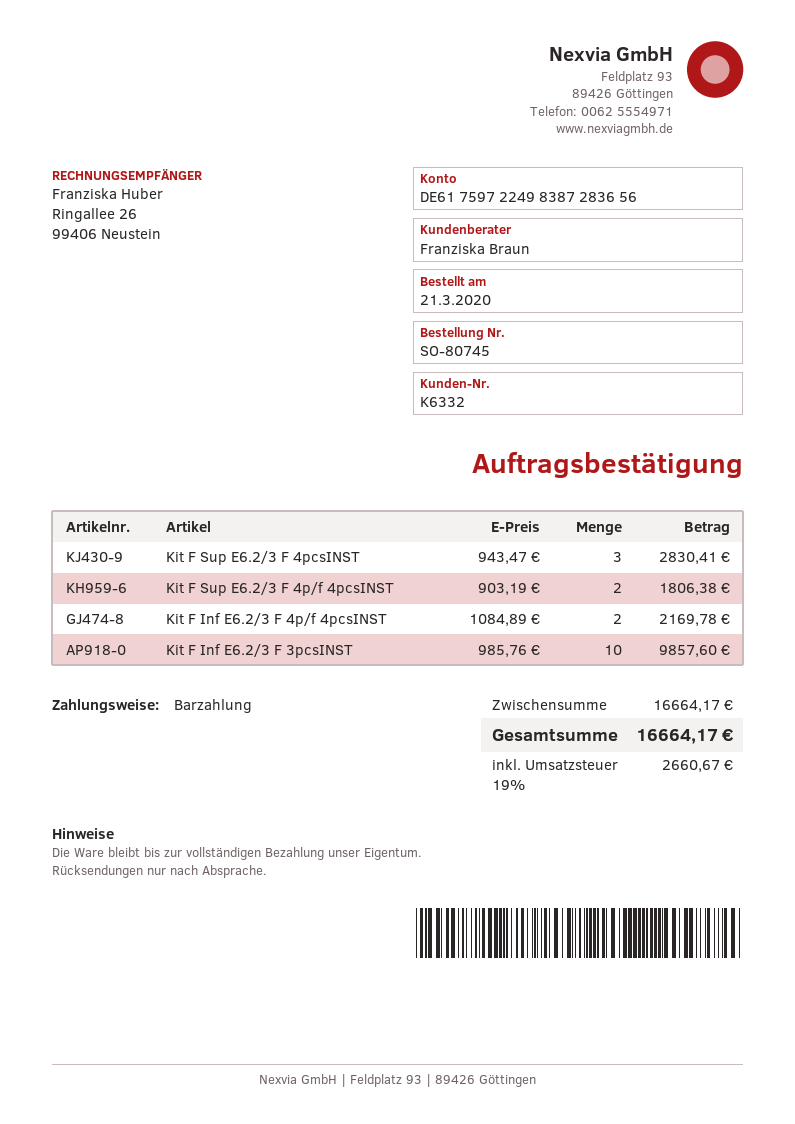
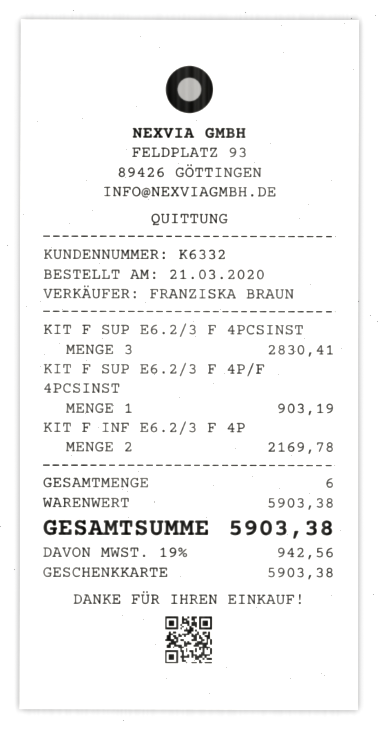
payment method: cash -> gift card
Kit F Sup E6.2/3 F 4p/f 4pcsINST: 2 for 1806.38 -> 1 for 903.19
Kit F Inf E6.2/3 F 3pcsINST: 10 for 9857.60 -> none
subtotal: 16664.17 -> 5903.38
tax: 19% = 2660.67 -> 19% = 942.56
total: 16664.17 -> 5903.38

